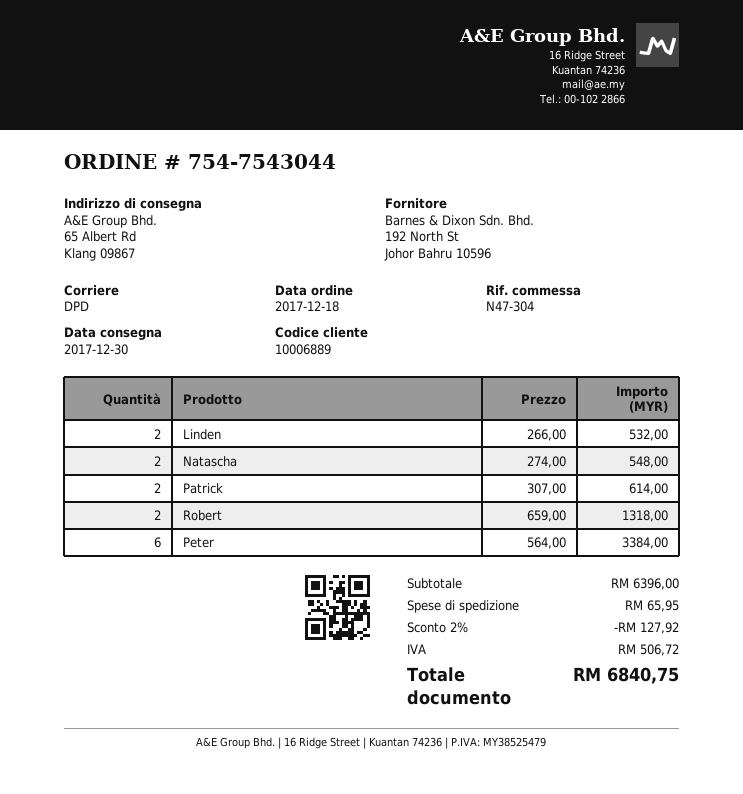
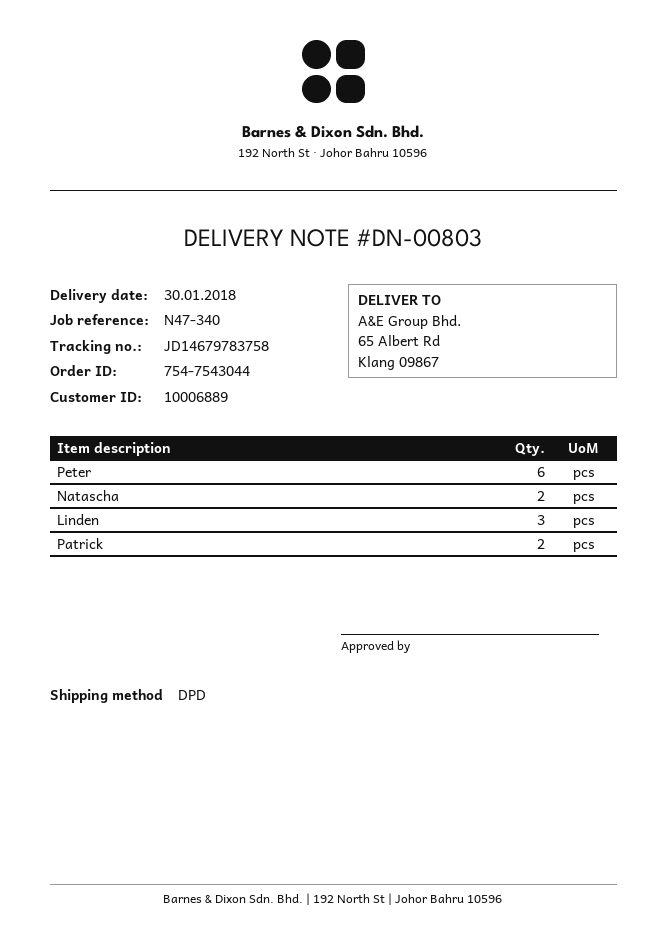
delivery date: 2017-12-30 -> 2018-01-30
reference: N47-304 -> N47-340
Linden: 2 -> 3
Robert: 2 -> none

